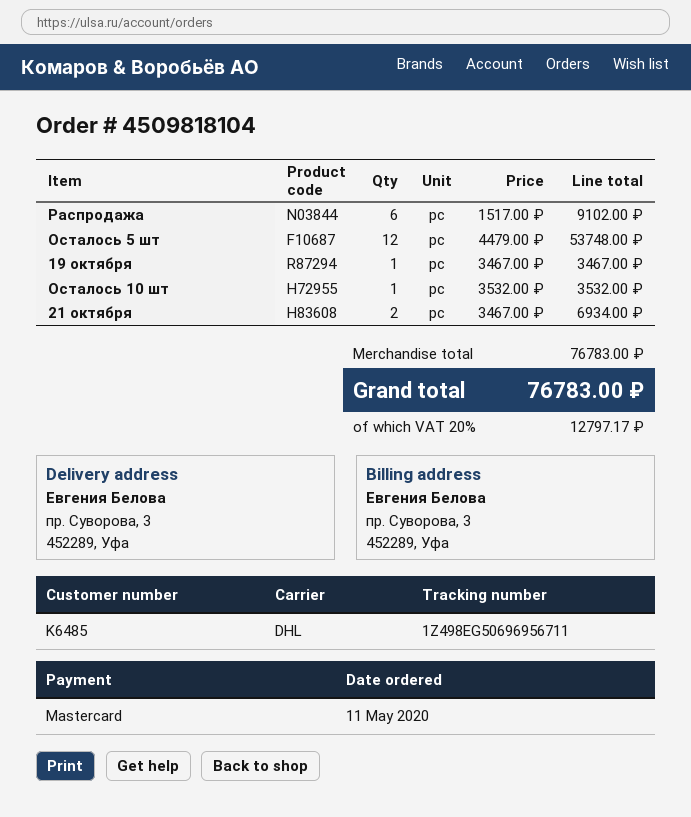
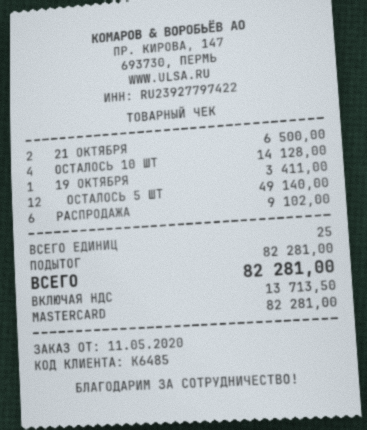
Осталось 5 шт: 12 for 53748.00 -> 12 for 49140.00
19 октября: 1 for 3467.00 -> 1 for 3411.00
Осталось 10 шт: 1 for 3532.00 -> 4 for 14128.00
21 октября: 2 for 6934.00 -> 2 for 6500.00
subtotal: 76783.00 -> 82281.00
tax: 12797.17 -> 13713.50
total: 76783.00 -> 82281.00

